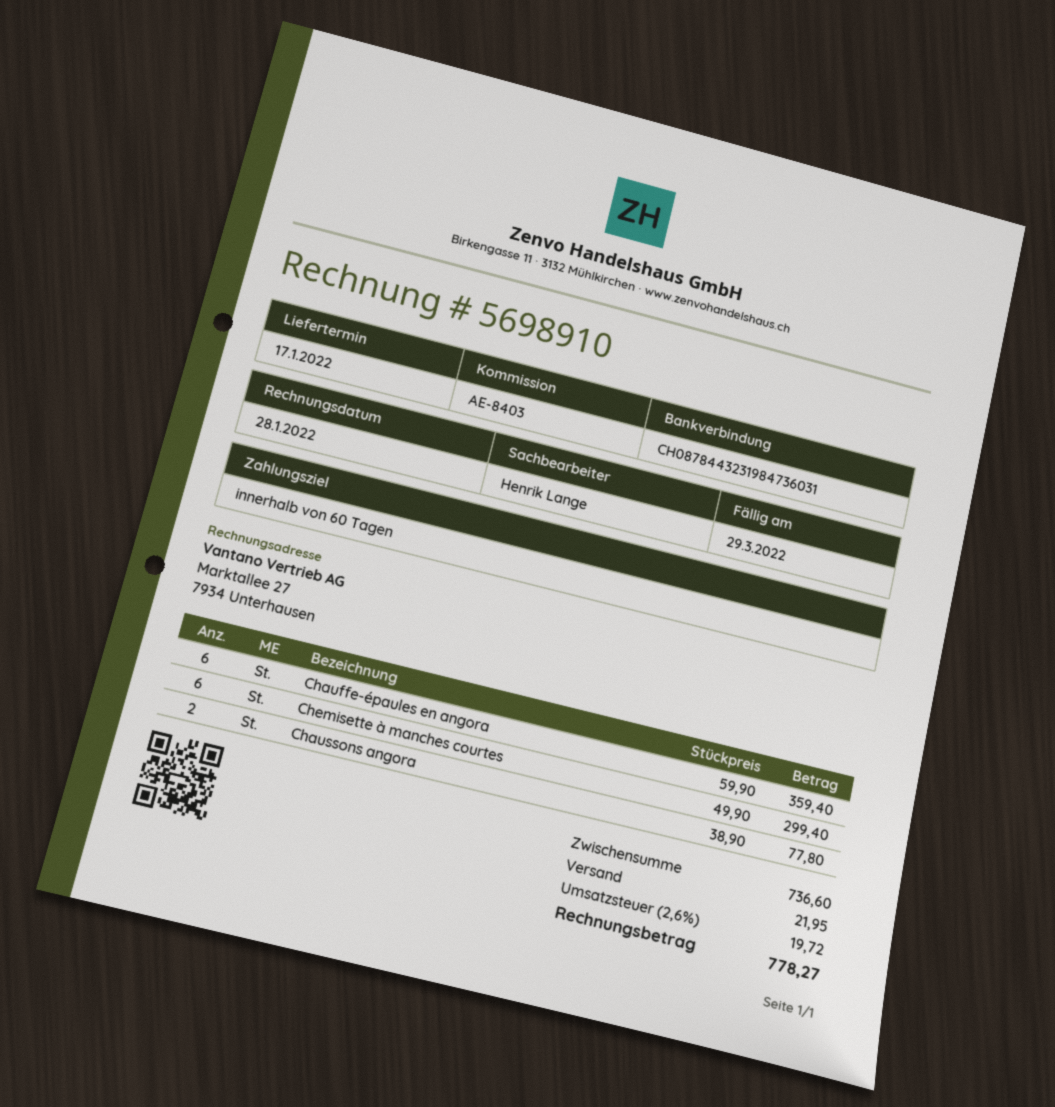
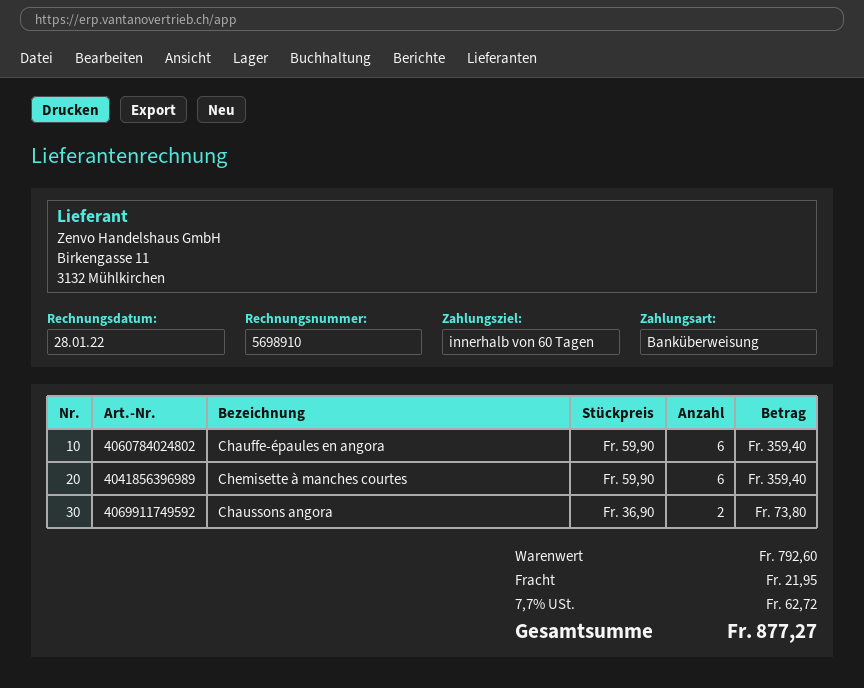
Chemisette à manches courtes: 6 x 49.90 = 299.40 -> 6 x 59.90 = 359.40
Chaussons angora: 2 x 38.90 = 77.80 -> 2 x 36.90 = 73.80
subtotal: 736.60 -> 792.60
tax: 2.6% = 19.72 -> 7.7% = 62.72
total: 778.27 -> 877.27

